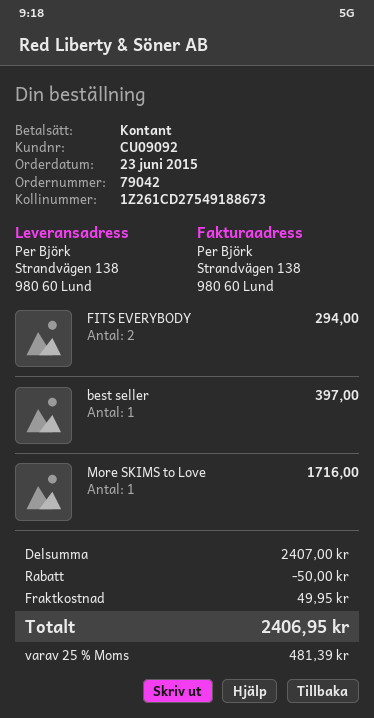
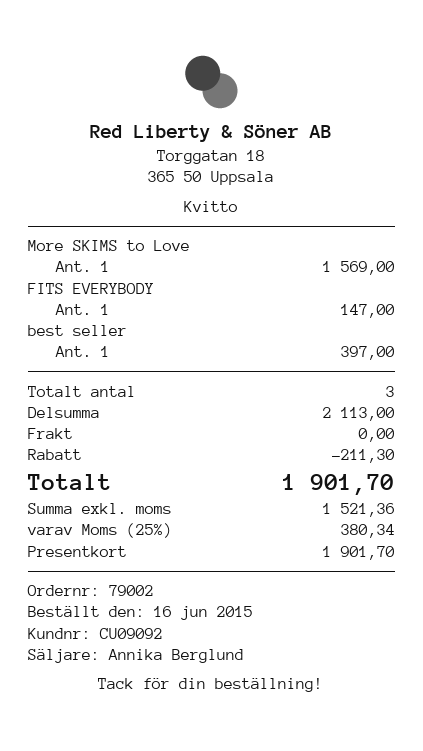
order number: 79042 -> 79002
order date: 2015-06-23 -> 2015-06-16
payment method: cash -> gift card
FITS EVERYBODY: 2 for 294.00 -> 1 for 147.00
More SKIMS to Love: 1 for 1716.00 -> 1 for 1569.00
subtotal: 2407.00 -> 2113.00
discount: 50.00 -> 211.30
shipping: 49.95 -> 0.00
tax: 25% = 481.39 -> 25% = 380.34
total: 2406.95 -> 1901.70

